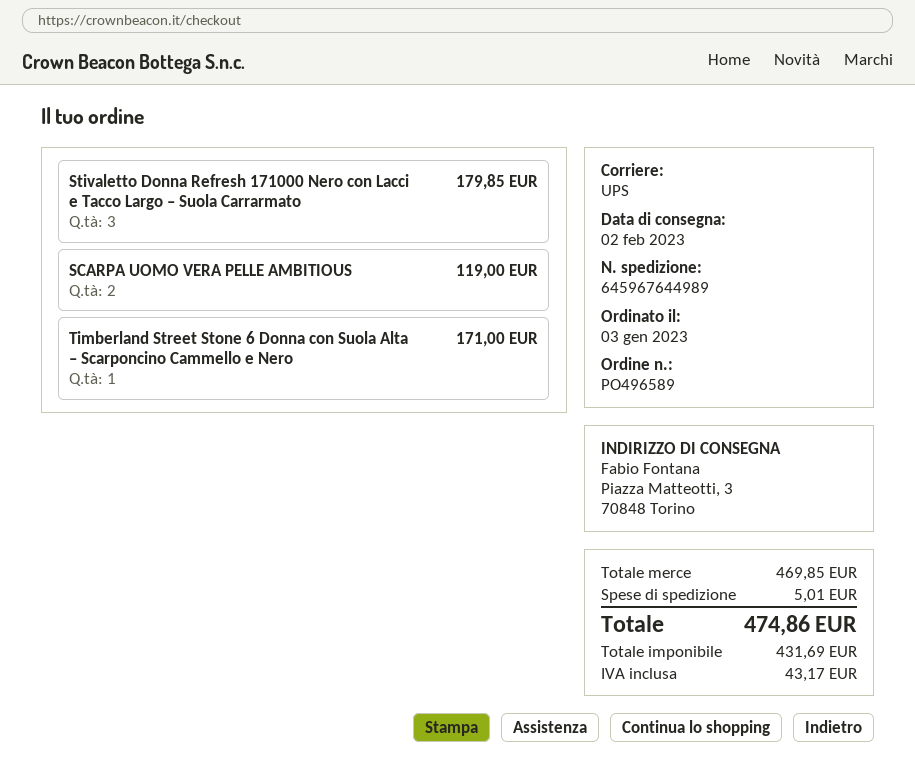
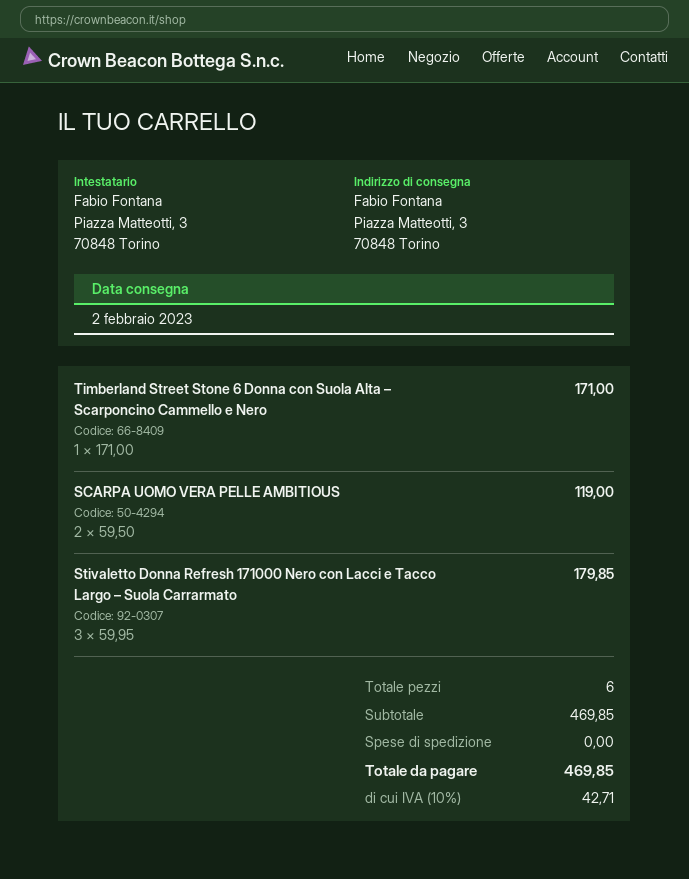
shipping: 5.01 -> 0.00
tax: 43.17 -> 42.71
total: 474.86 -> 469.85

